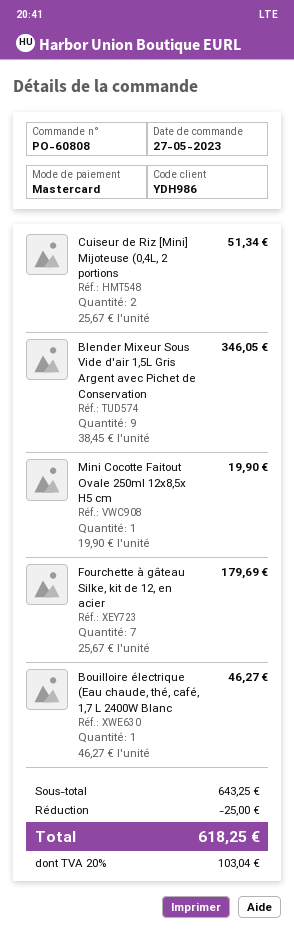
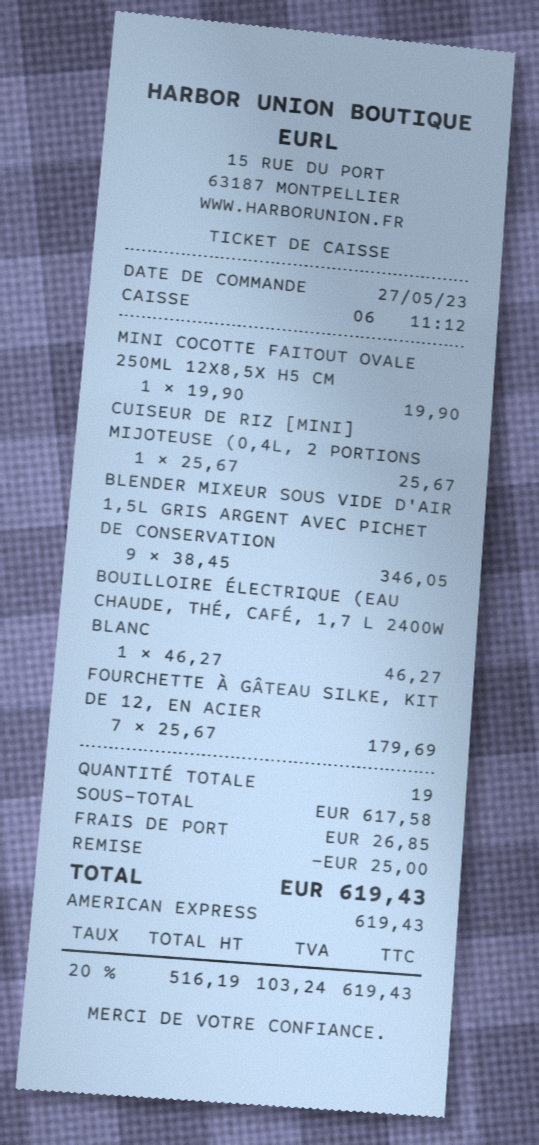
payment method: Mastercard -> American Express
Cuiseur de Riz [Mini] Mijoteuse (0,4L, 2 portions: 2 x 25.67 = 51.34 -> 1 x 25.67 = 25.67
subtotal: 643.25 -> 617.58
shipping: none -> 26.85
tax: 20% = 103.04 -> 20% = 103.24
total: 618.25 -> 619.43

